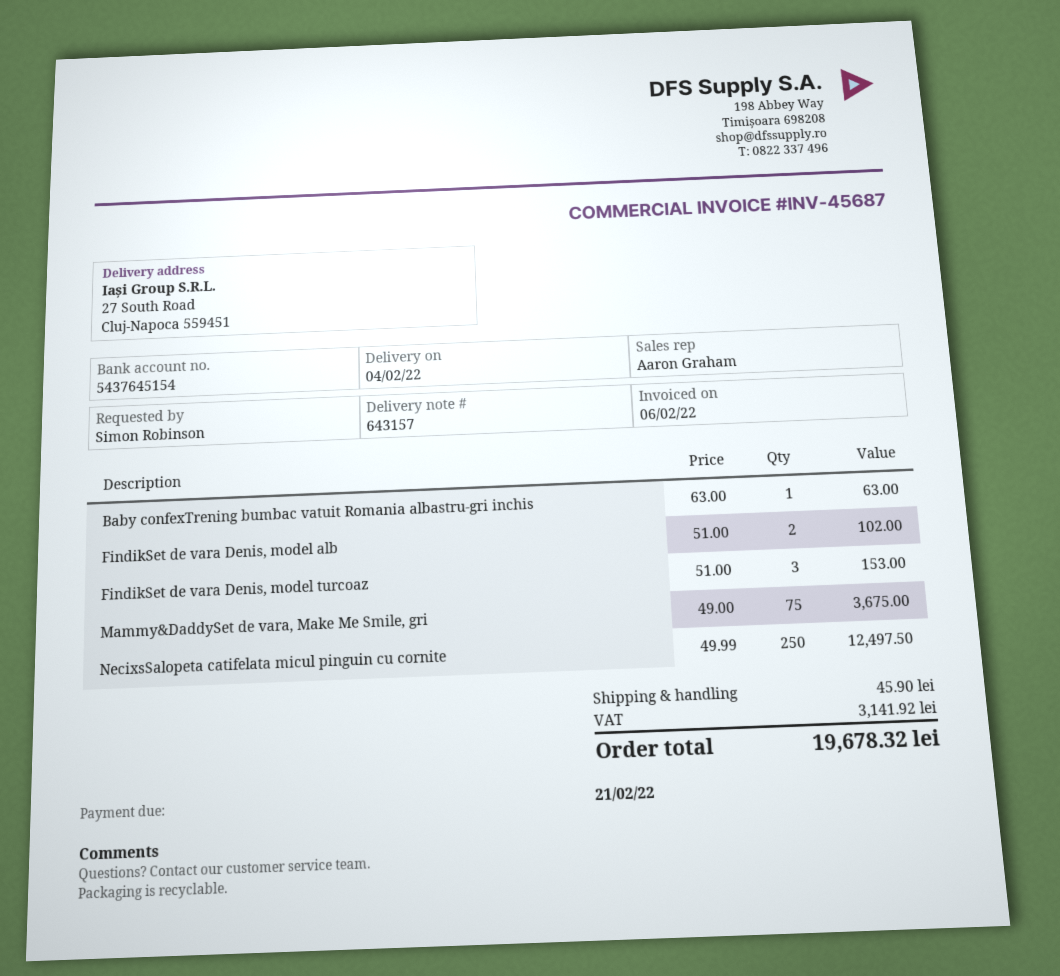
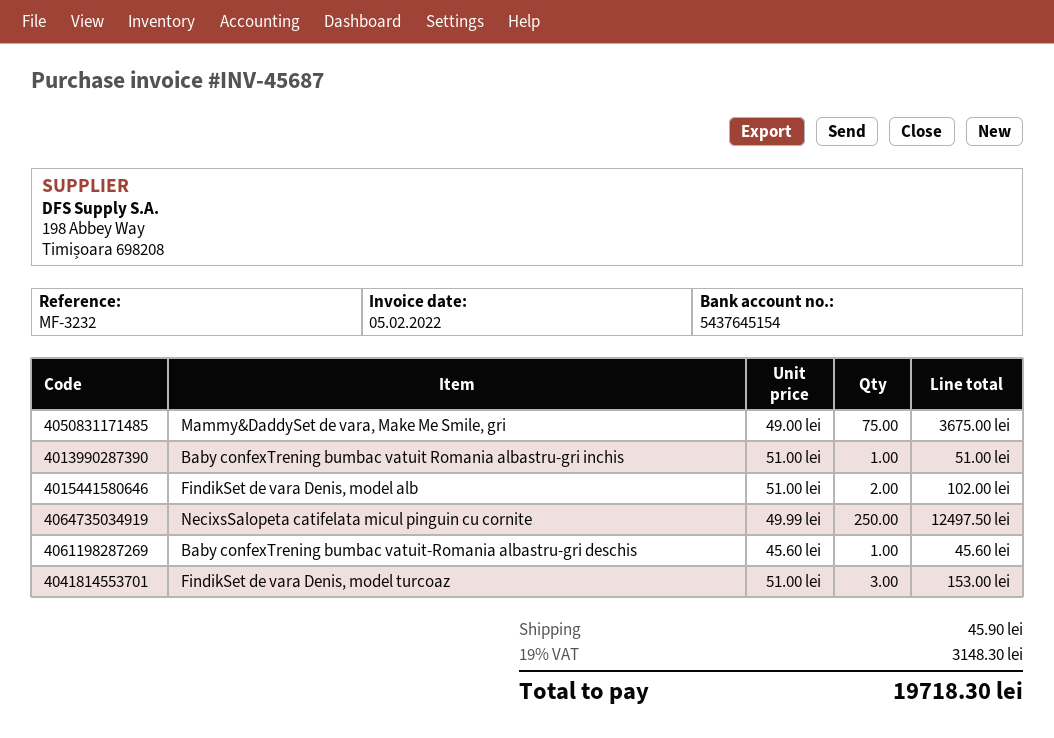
invoice date: 2022-02-06 -> 2022-02-05
Baby confexTrening bumbac vatuit Romania albastru-gri inchis: 1 x 63.00 = 63.00 -> 1 x 51.00 = 51.00
Baby confexTrening bumbac vatuit-Romania albastru-gri deschis: none -> 1 x 45.60 = 45.60
tax: 3141.92 -> 3148.30
total: 19678.32 -> 19718.30

